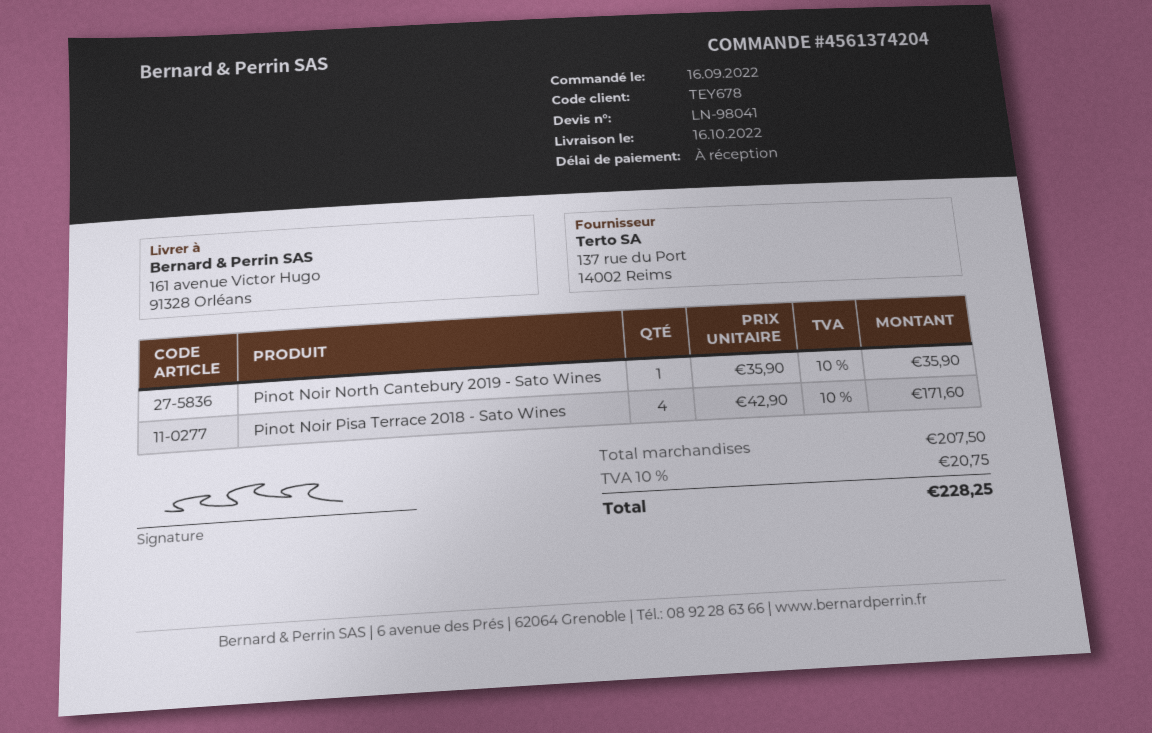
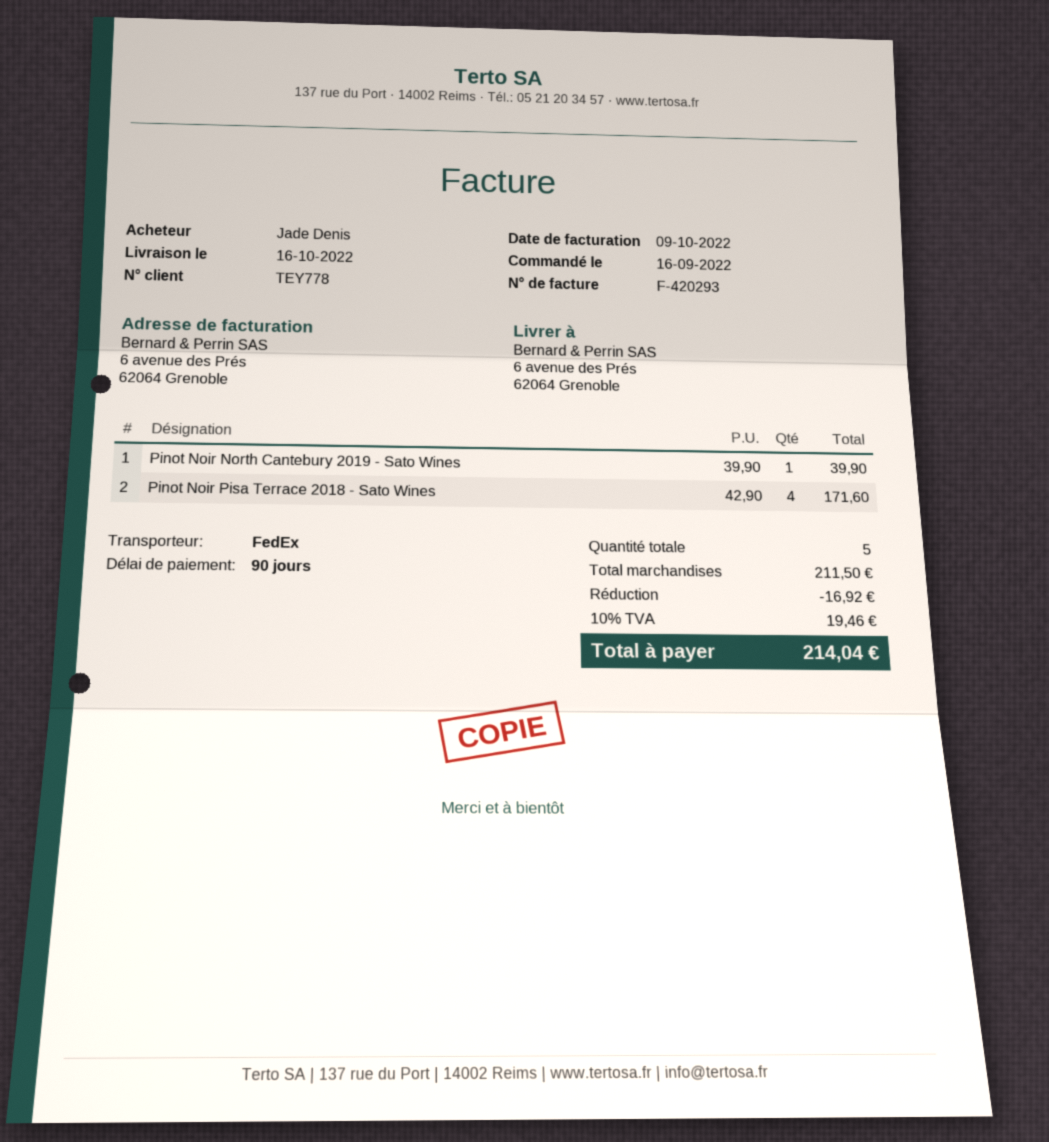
payment terms: on receipt -> 90 days
customer number: TEY678 -> TEY778
ship to: 161 avenue Victor Hugo, 91328 Orléans -> 6 avenue des Prés, 62064 Grenoble
Pinot Noir North Cantebury 2019 - Sato Wines: 1 x 35.90 = 35.90 -> 1 x 39.90 = 39.90
subtotal: 207.50 -> 211.50
discount: none -> 16.92
tax: 10% = 20.75 -> 10% = 19.46
total: 228.25 -> 214.04

